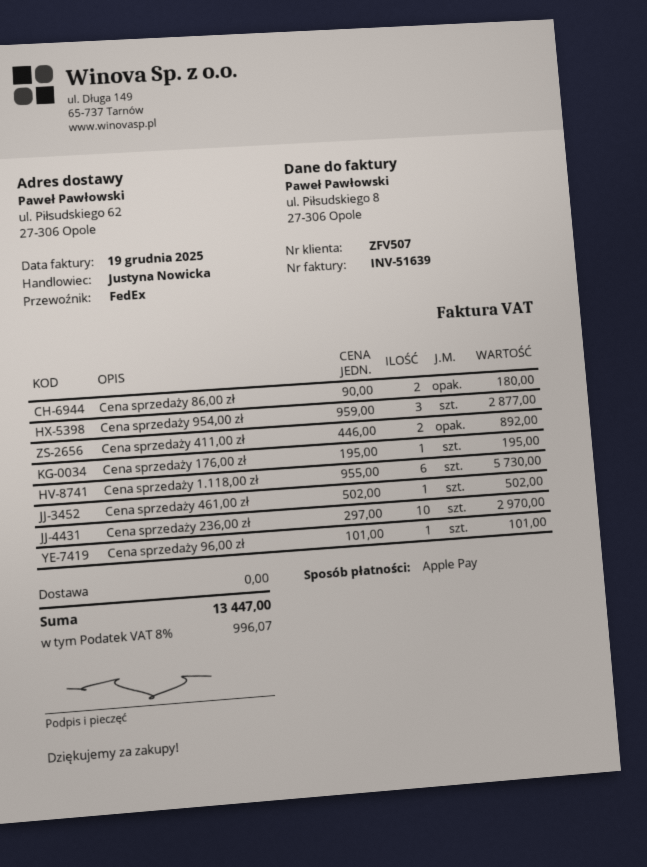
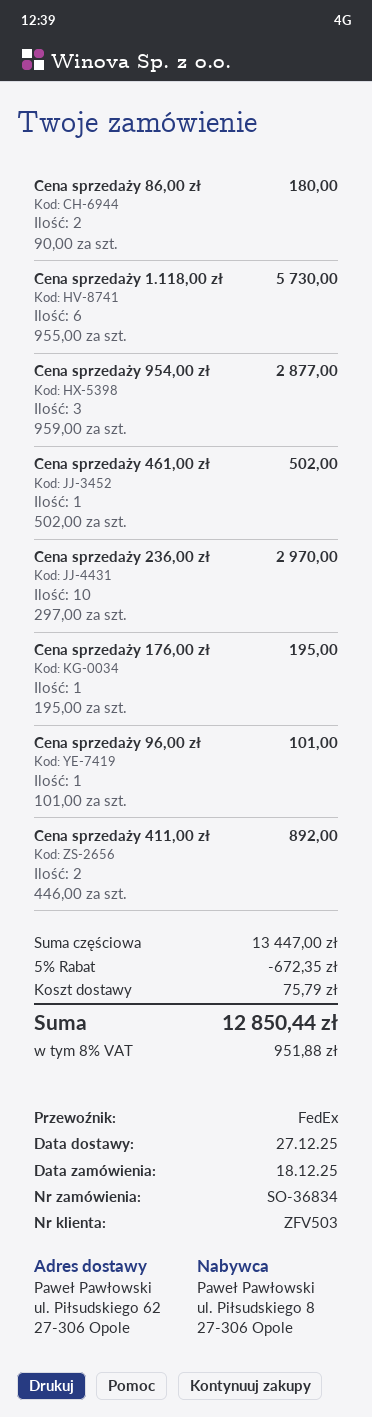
customer number: ZFV507 -> ZFV503
discount: none -> 5% = 672.35
shipping: 0.00 -> 75.79
tax: 8% = 996.07 -> 8% = 951.88
total: 13447.00 -> 12850.44

